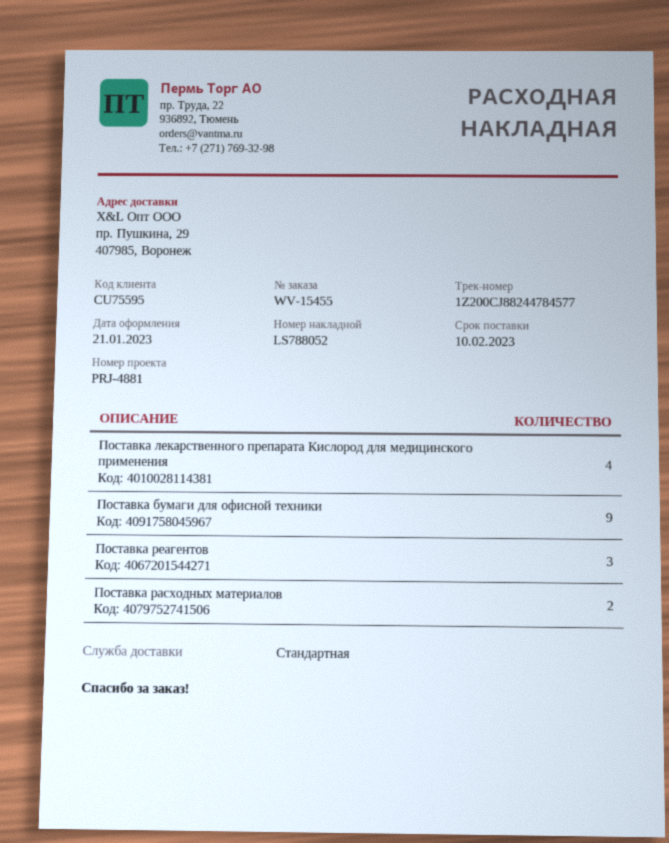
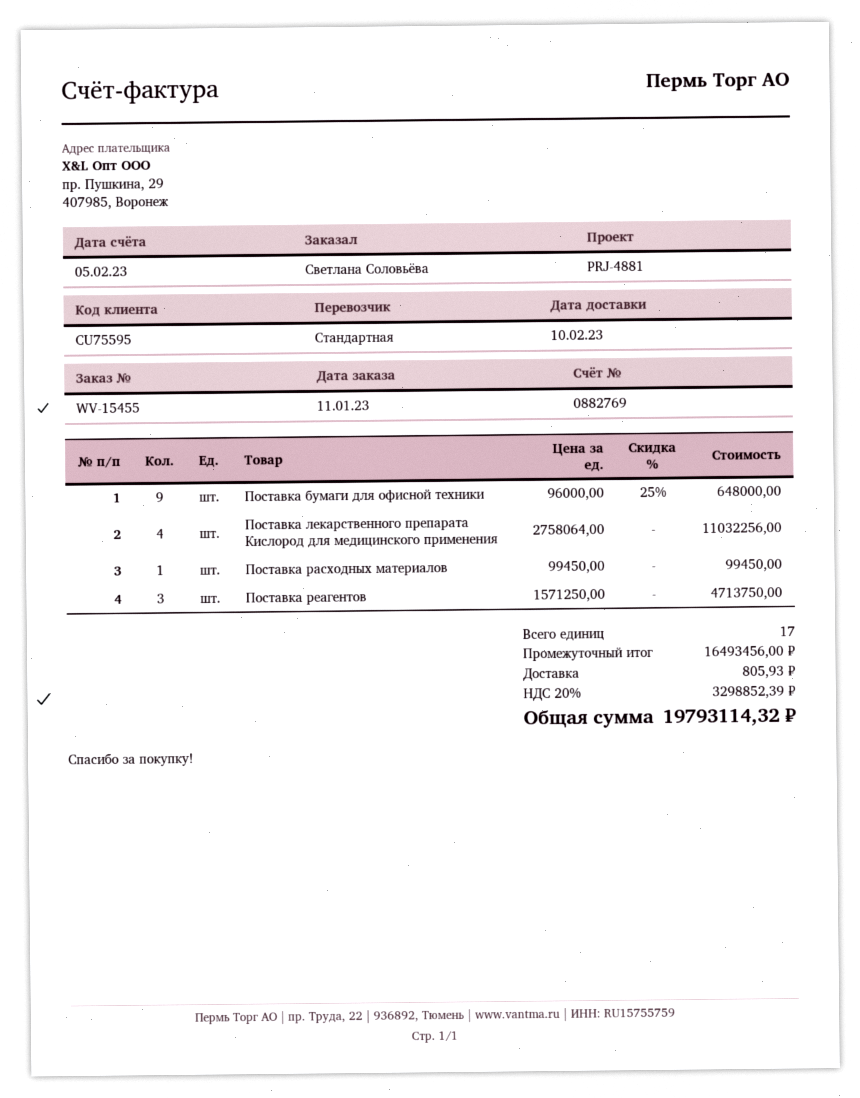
order date: 2023-01-21 -> 2023-01-11
Поставка расходных материалов: 2 -> 1

